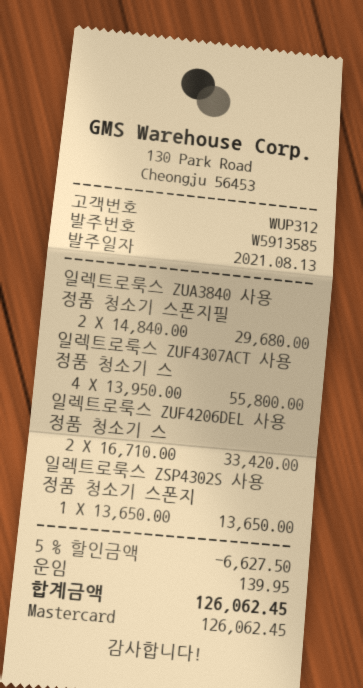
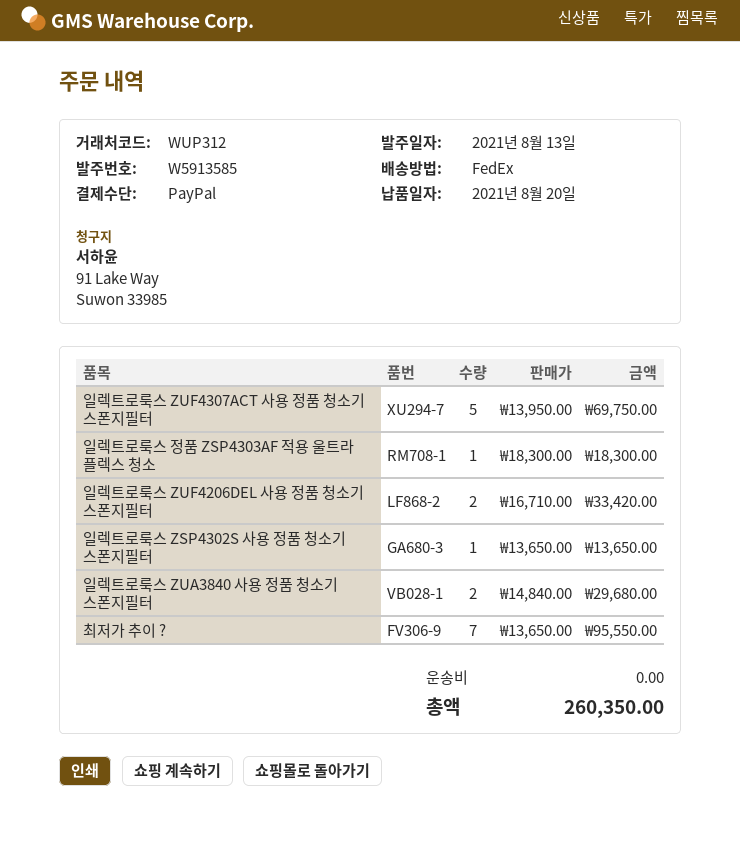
payment method: Mastercard -> PayPal
일렉트로룩스 ZUF4307ACT 사용 정품 청소기 스: 4 x 13950.00 = 55800.00 -> 5 x 13950.00 = 69750.00
일렉트로룩스 정품 ZSP4303AF 적용 울트라 플렉스 청소: none -> 1 x 18300.00 = 18300.00
최저가 추이 ?: none -> 7 x 13650.00 = 95550.00
discount: 5% = 6627.50 -> none
shipping: 139.95 -> 0.00
total: 126062.45 -> 260350.00

